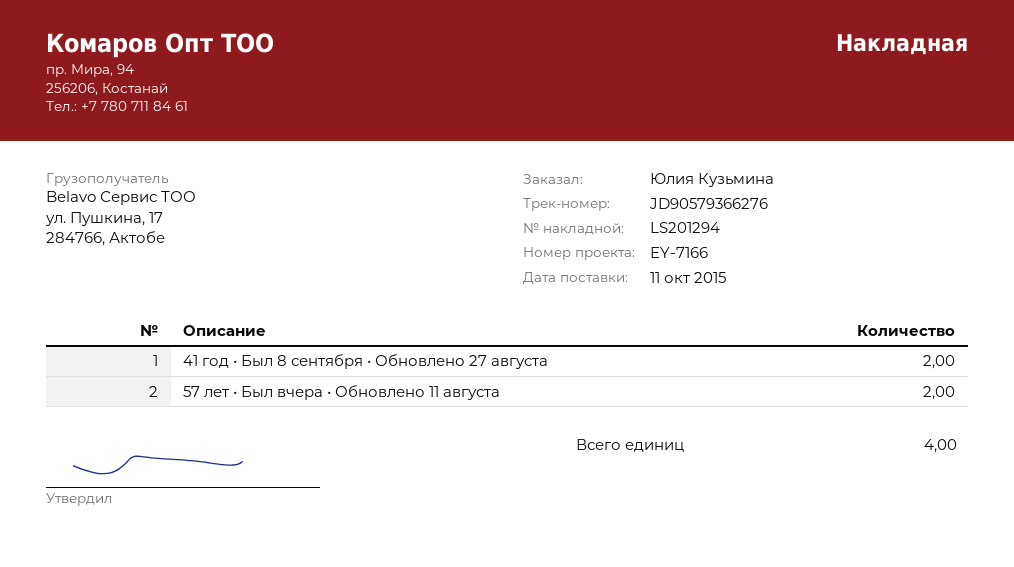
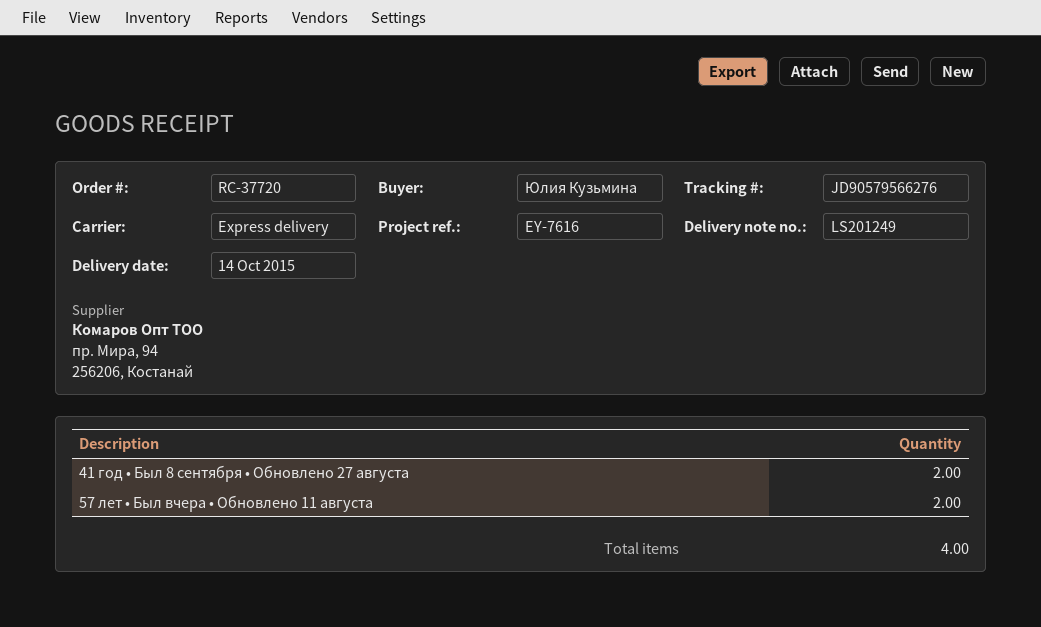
delivery note number: LS201294 -> LS201249
delivery date: 2015-10-11 -> 2015-10-14
reference: EY-7166 -> EY-7616
tracking number: JD90579366276 -> JD90579566276

